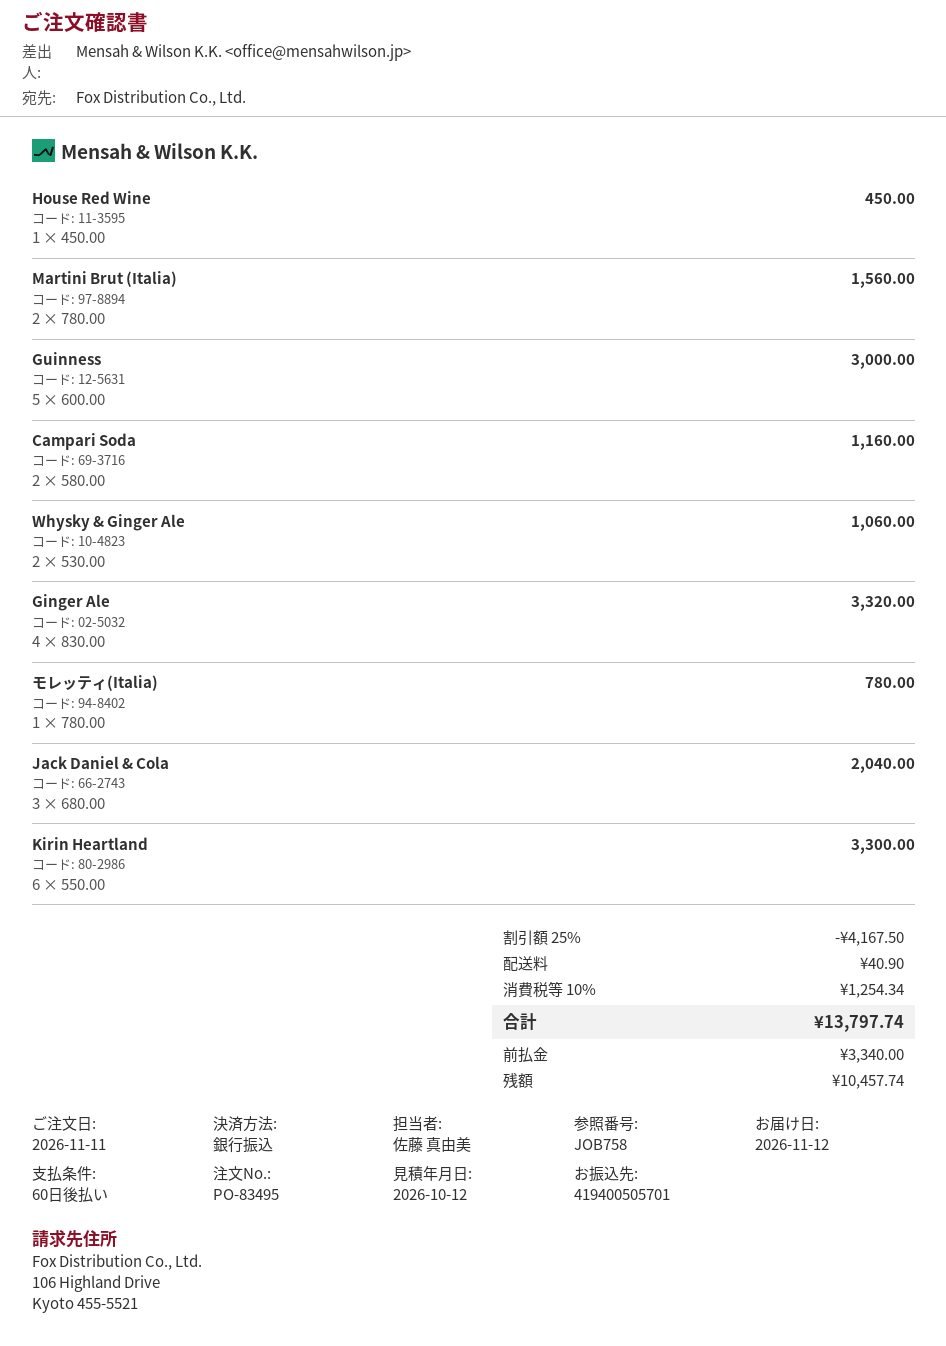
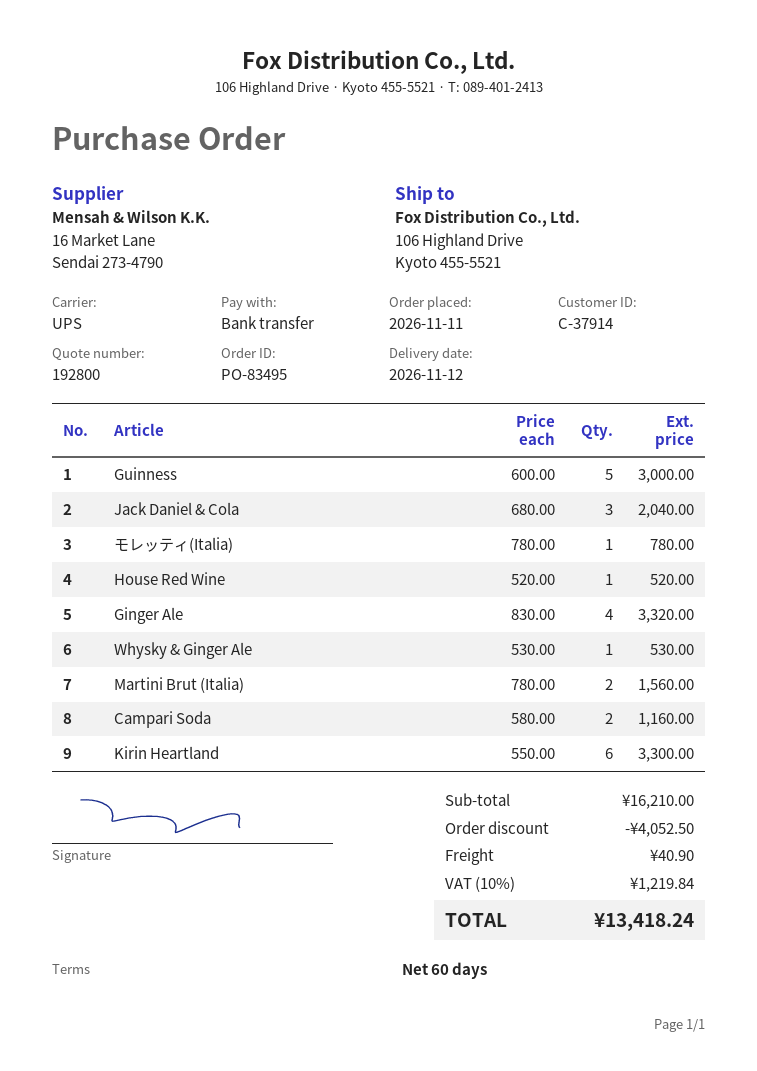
House Red Wine: 1 x 450.00 = 450.00 -> 1 x 520.00 = 520.00
Whysky & Ginger Ale: 2 x 530.00 = 1060.00 -> 1 x 530.00 = 530.00
discount: 4167.50 -> 4052.50
tax: 10% = 1254.34 -> 10% = 1219.84
total: 13797.74 -> 13418.24

